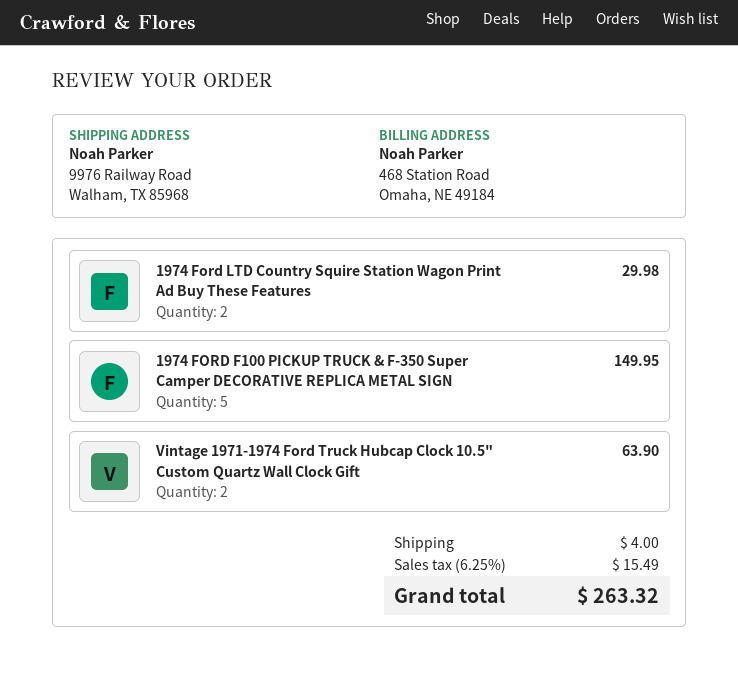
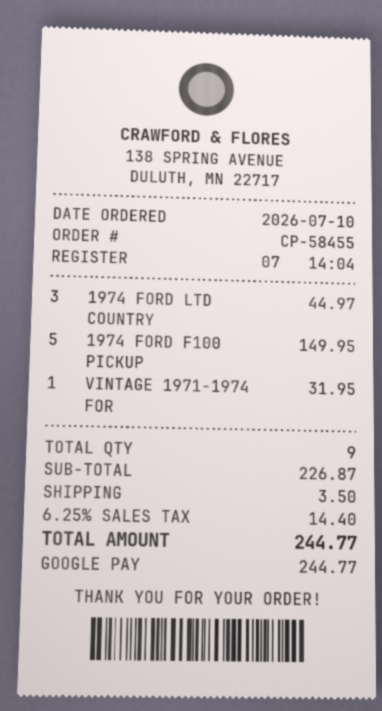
1974 Ford LTD Country Squire Station Wagon Print Ad Buy These Features: 2 for 29.98 -> 3 for 44.97
Vintage 1971-1974 Ford Truck Hubcap Clock 10.5" Custom Quartz Wall Clock Gift: 2 for 63.90 -> 1 for 31.95
shipping: 4.00 -> 3.50
tax: 6.25% = 15.49 -> 6.25% = 14.40
total: 263.32 -> 244.77

